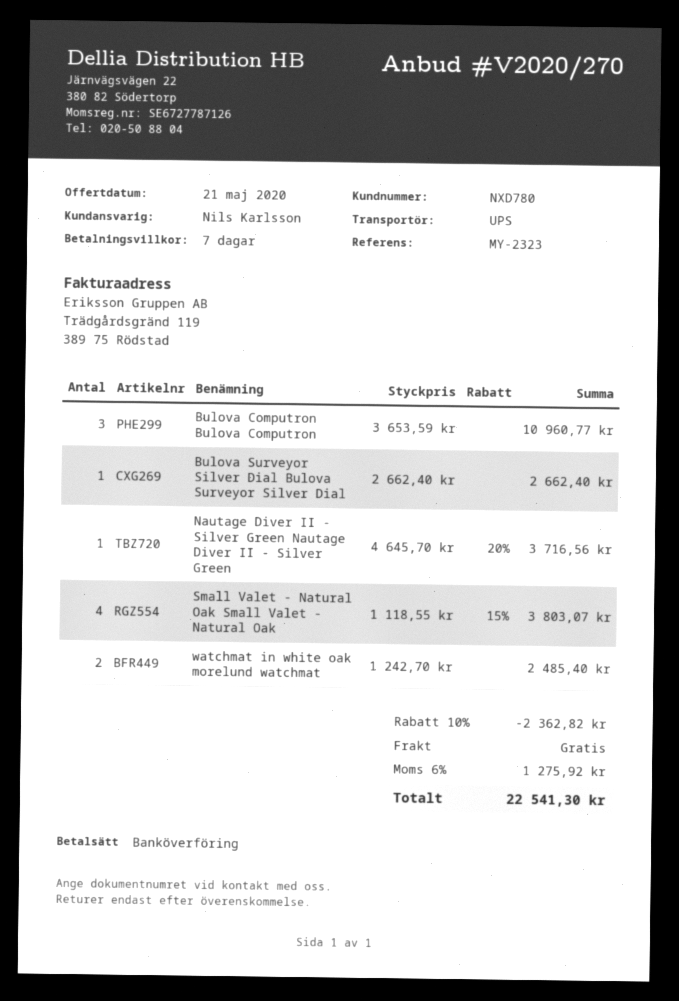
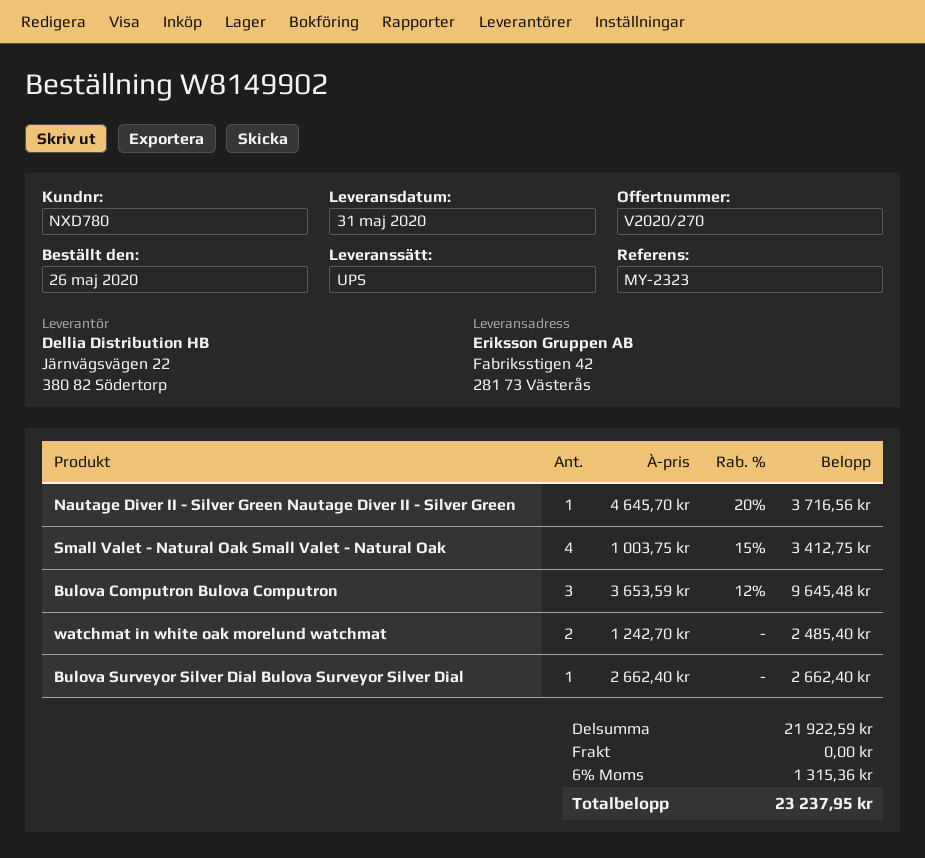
Bulova Computron Bulova Computron: 3 x 3653.59 = 10960.77 -> 3 x 3653.59 - 12% = 9645.48
Small Valet - Natural Oak Small Valet - Natural Oak: 4 x 1118.55 - 15% = 3803.07 -> 4 x 1003.75 - 15% = 3412.75
discount: 10% = 2362.82 -> none
tax: 6% = 1275.92 -> 6% = 1315.36
total: 22541.30 -> 23237.95

